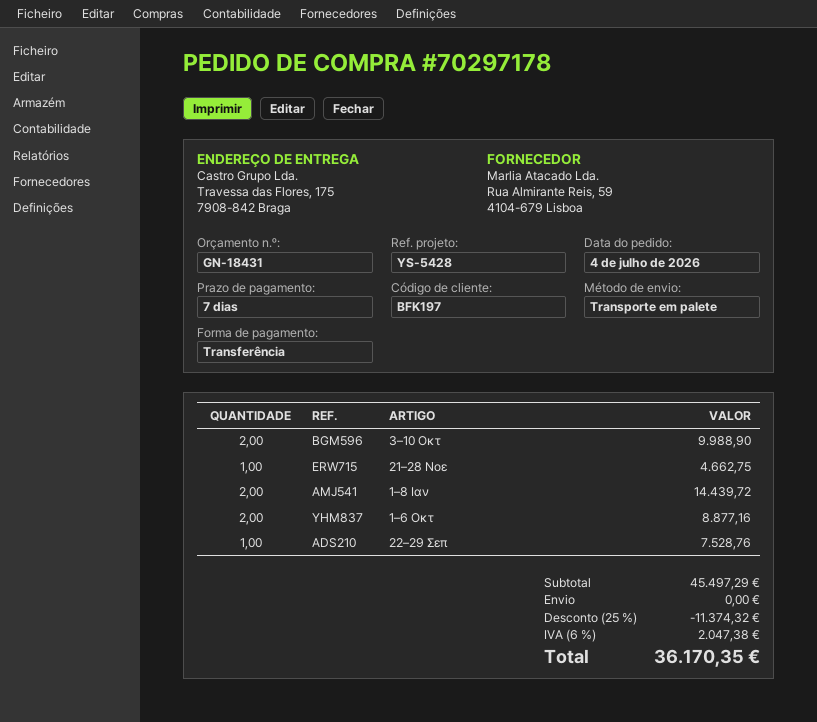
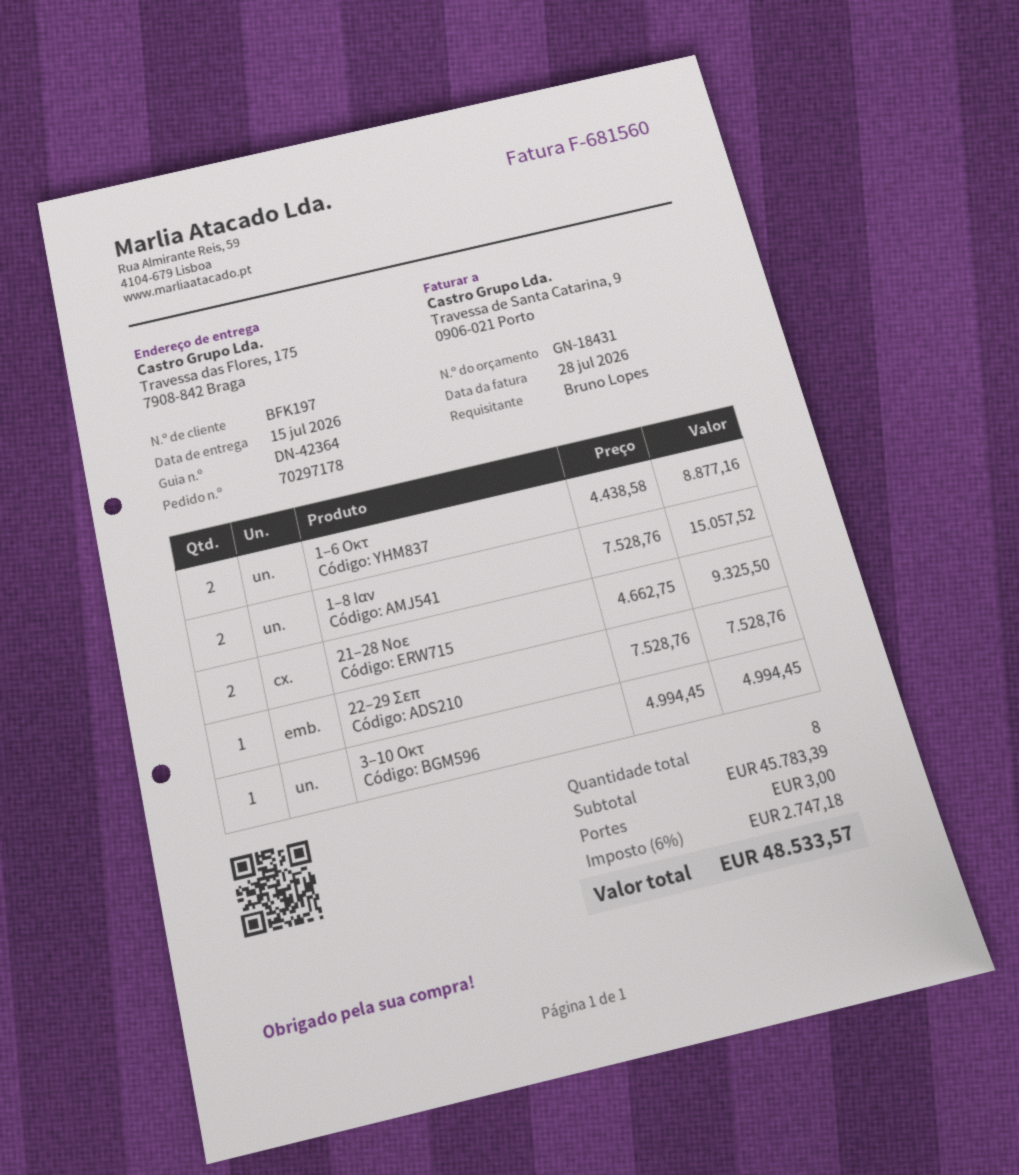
3–10 Οκτ: 2 for 9988.90 -> 1 for 4994.45
21–28 Νοε: 1 for 4662.75 -> 2 for 9325.50
1–8 Ιαν: 2 for 14439.72 -> 2 for 15057.52
subtotal: 45497.29 -> 45783.39
discount: 25% = 11374.32 -> none
shipping: 0.00 -> 3.00
tax: 6% = 2047.38 -> 6% = 2747.18
total: 36170.35 -> 48533.57

